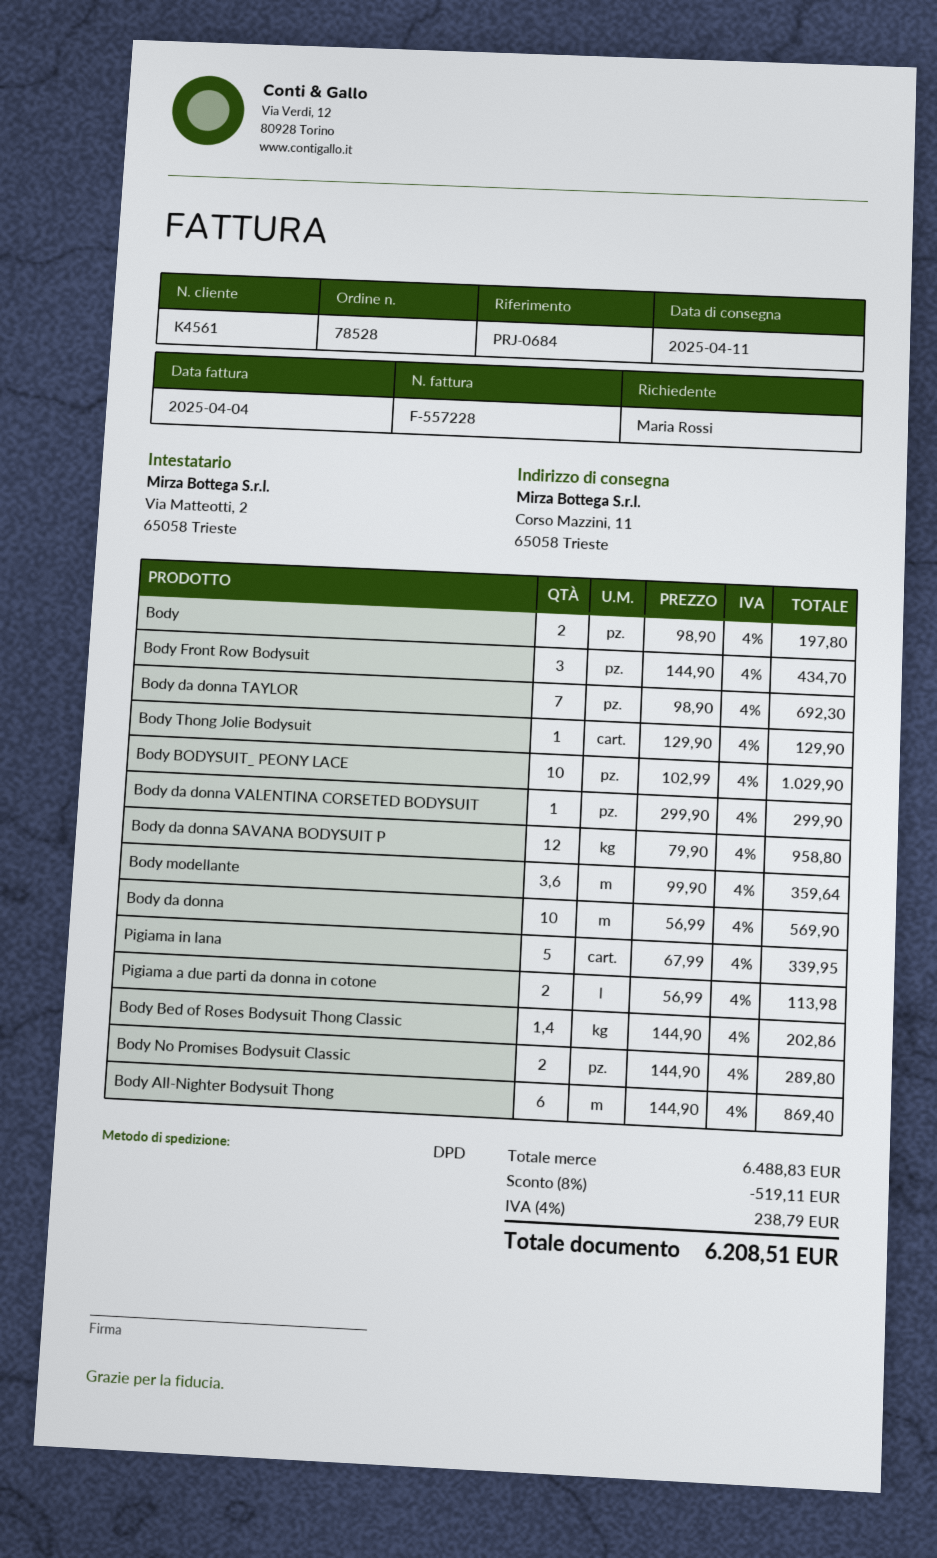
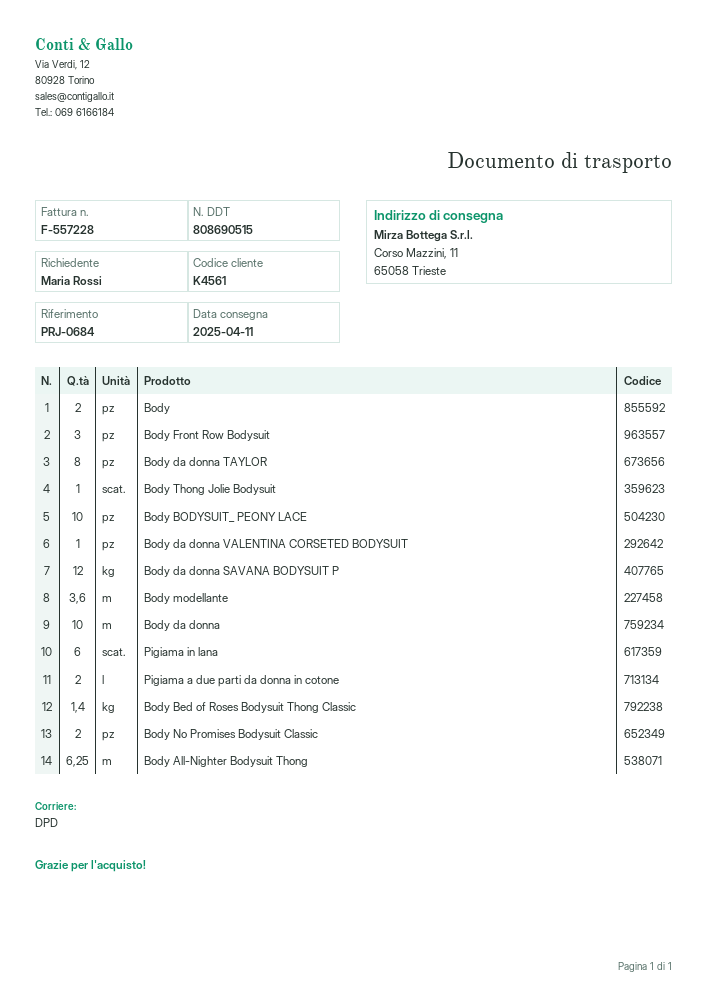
Body da donna TAYLOR: 7 -> 8
Pigiama in lana: 5 -> 6
Body All-Nighter Bodysuit Thong: 6 -> 6.25

